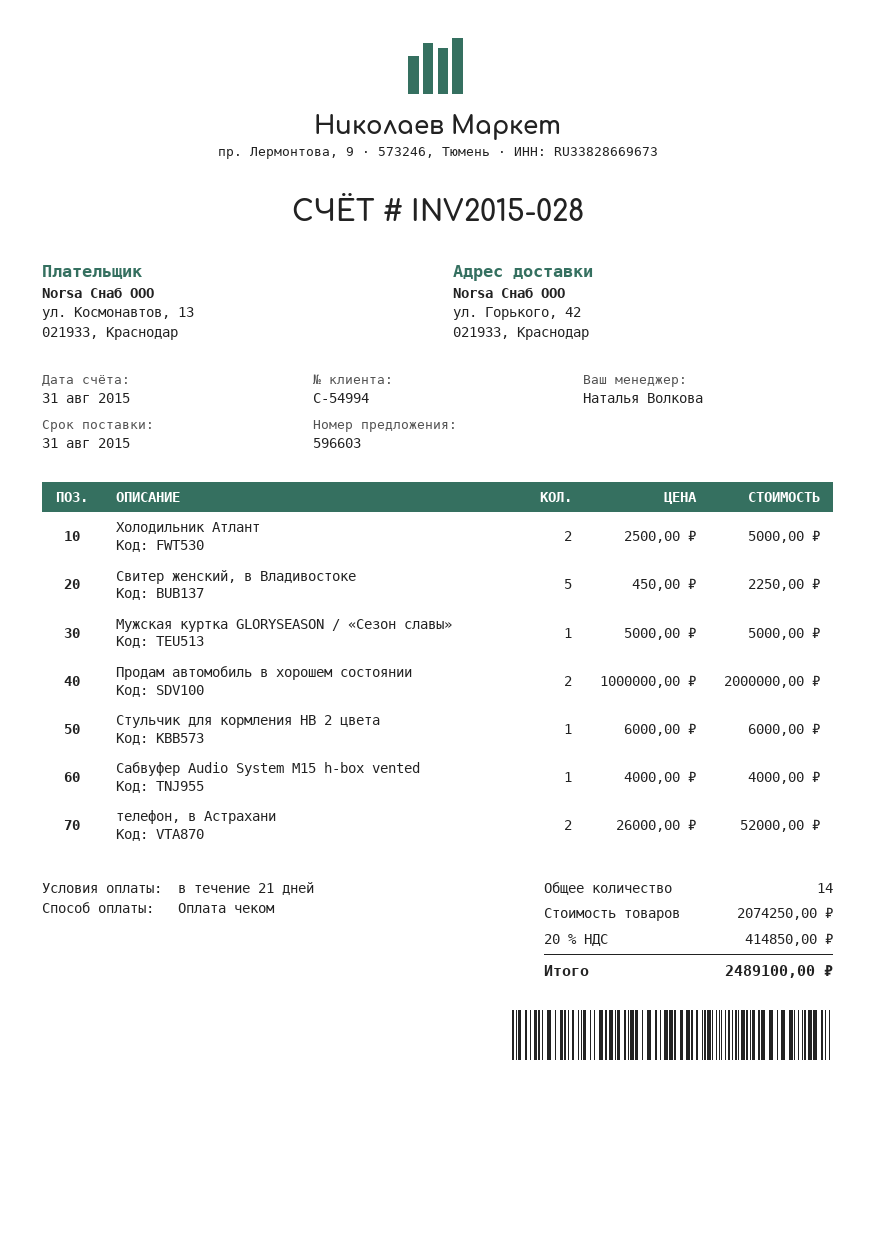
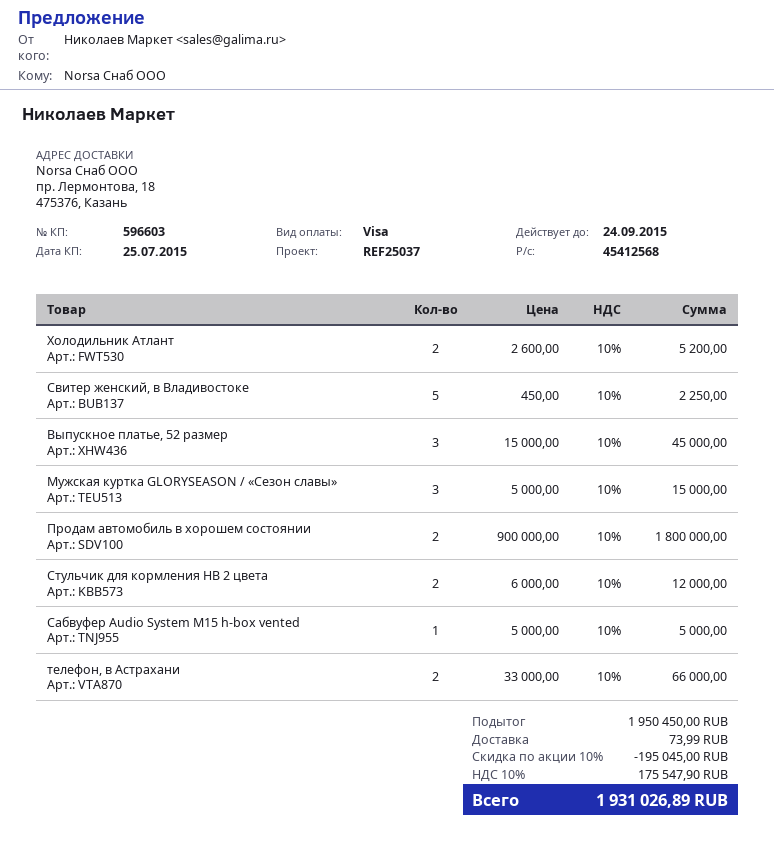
payment method: cheque -> Visa
ship to: ул. Горького, 42, 021933, Краснодар -> пр. Лермонтова, 18, 475376, Казань
Холодильник Атлант: 2 x 2500.00 = 5000.00 -> 2 x 2600.00 = 5200.00
Мужская куртка GLORYSEASON / «Сезон славы»: 1 x 5000.00 = 5000.00 -> 3 x 5000.00 = 15000.00
Продам автомобиль в хорошем состоянии: 2 x 1000000.00 = 2000000.00 -> 2 x 900000.00 = 1800000.00
Стульчик для кормления HB 2 цвета: 1 x 6000.00 = 6000.00 -> 2 x 6000.00 = 12000.00
Сабвуфер Audio System M15 h-box vented: 1 x 4000.00 = 4000.00 -> 1 x 5000.00 = 5000.00
телефон, в Астрахани: 2 x 26000.00 = 52000.00 -> 2 x 33000.00 = 66000.00
Выпускное платье, 52 размер: none -> 3 x 15000.00 = 45000.00
subtotal: 2074250.00 -> 1950450.00
discount: none -> 10% = 195045.00
shipping: none -> 73.99
tax: 20% = 414850.00 -> 10% = 175547.90
total: 2489100.00 -> 1931026.89

